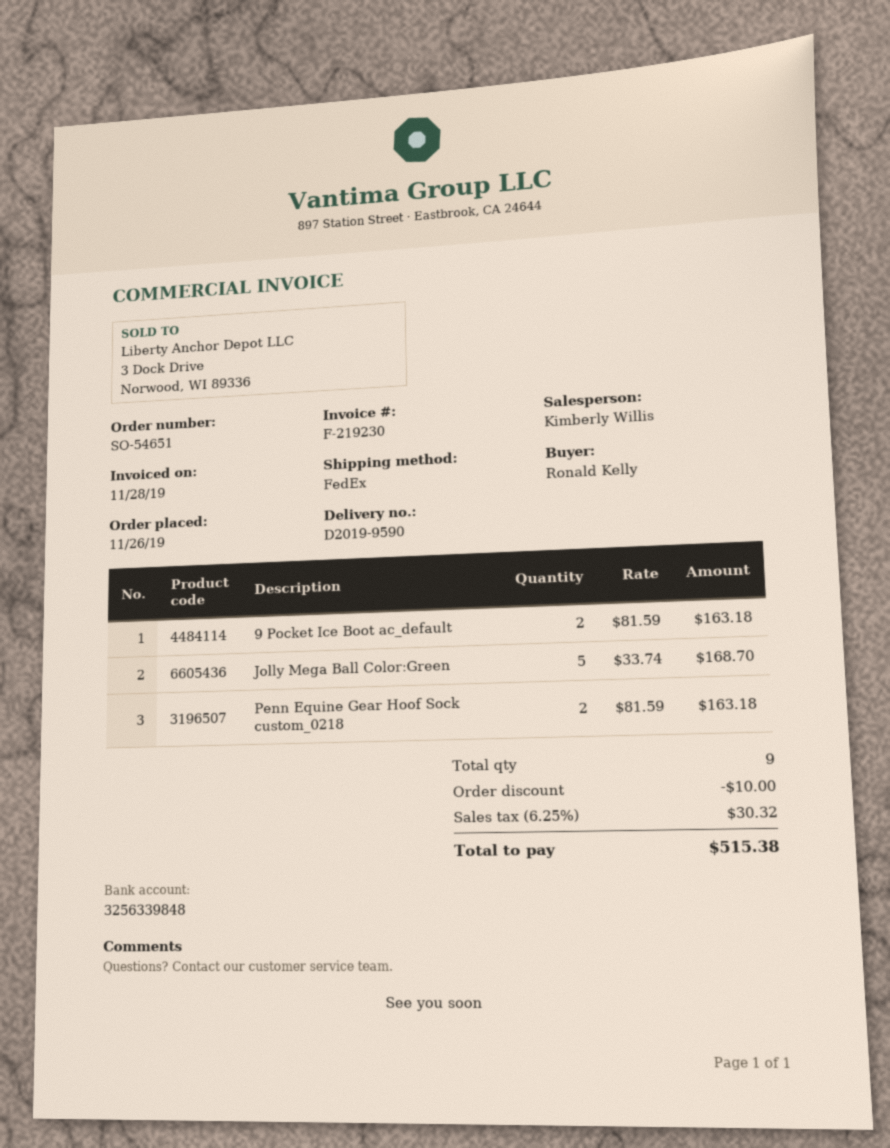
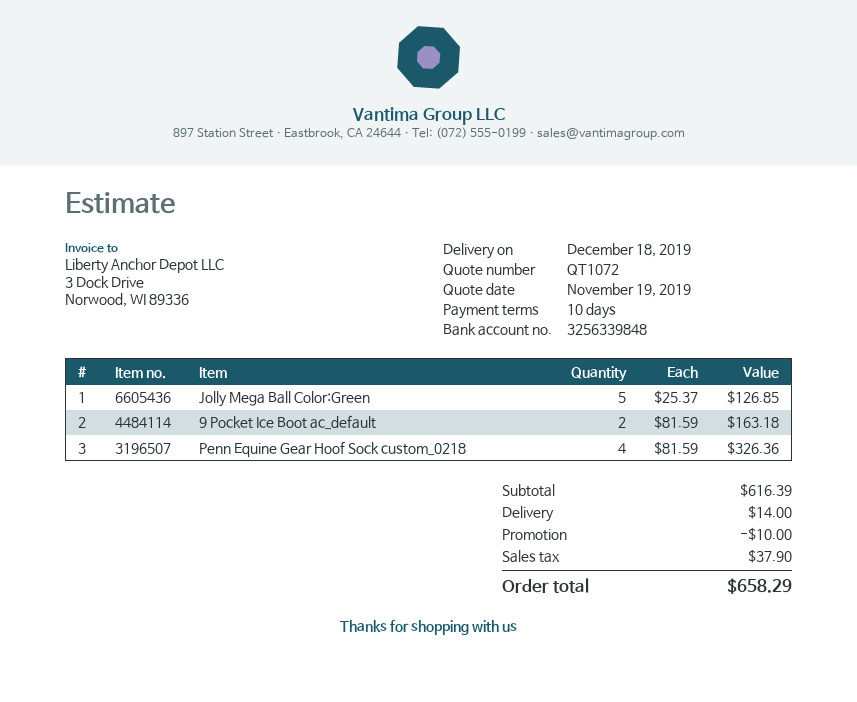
Jolly Mega Ball Color:Green: 5 x 33.74 = 168.70 -> 5 x 25.37 = 126.85
Penn Equine Gear Hoof Sock custom_0218: 2 x 81.59 = 163.18 -> 4 x 81.59 = 326.36
shipping: none -> 14.00
tax: 30.32 -> 37.90
total: 515.38 -> 658.29

